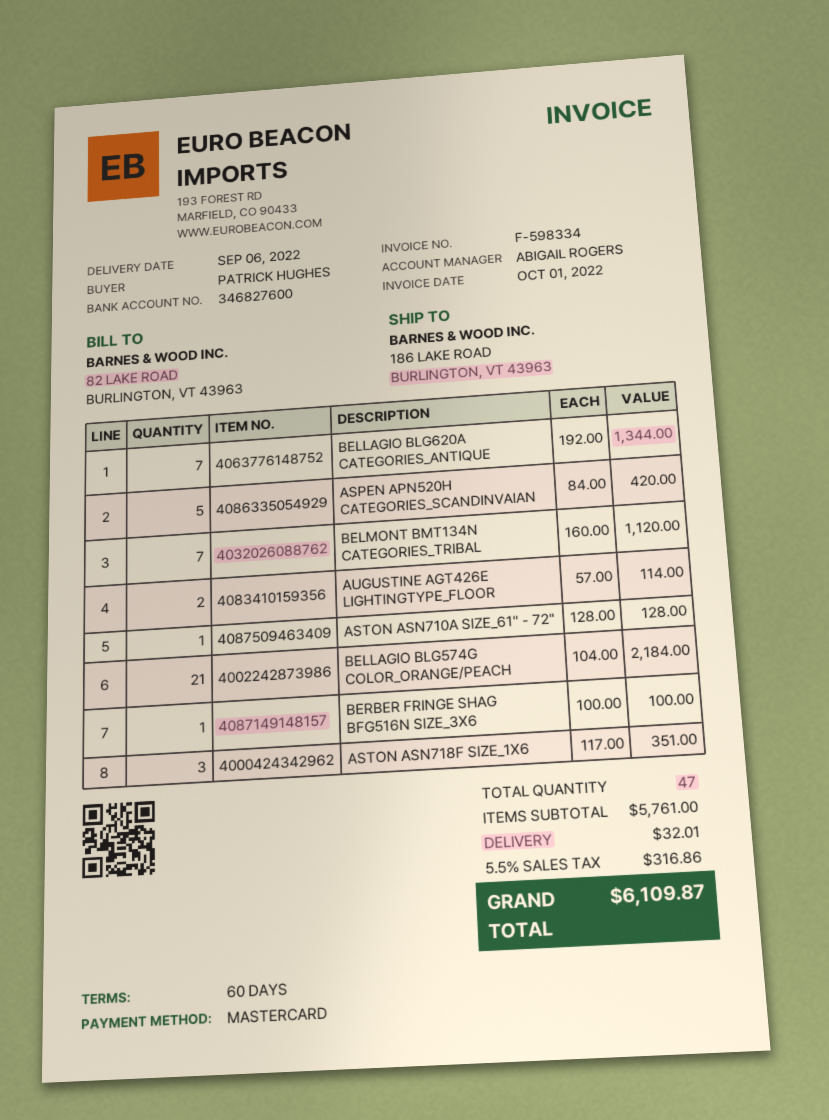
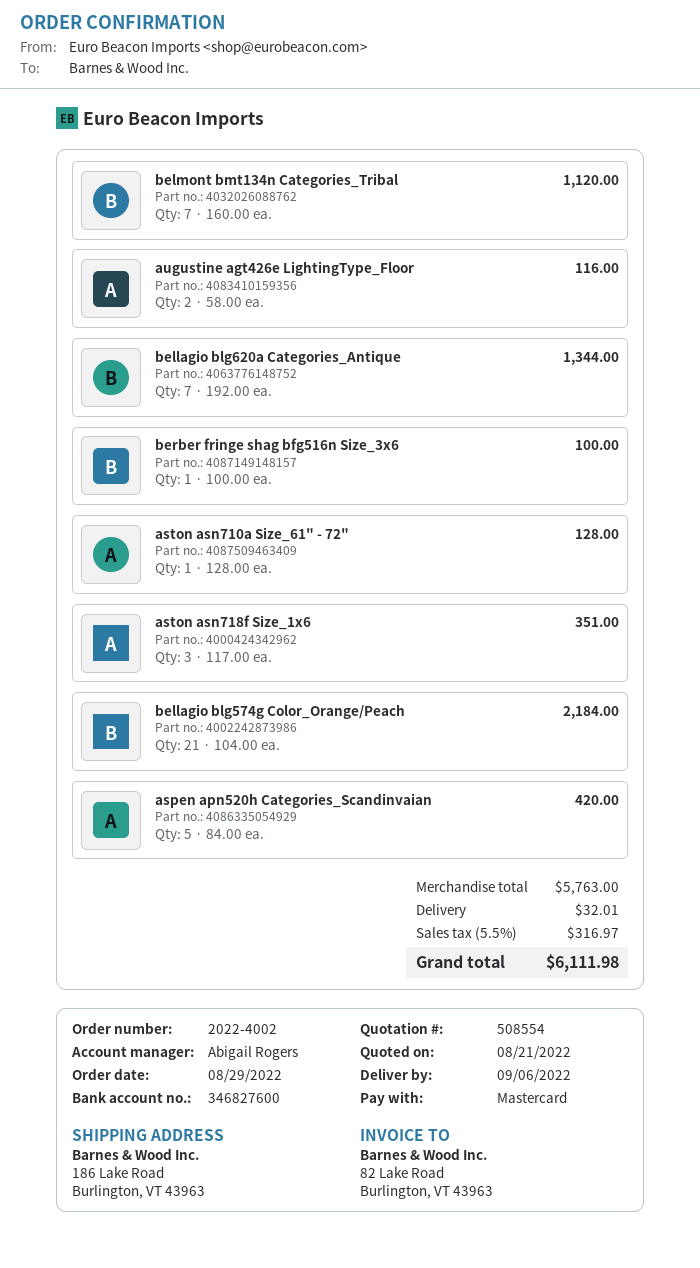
AUGUSTINE AGT426E LIGHTINGTYPE_FLOOR: 2 x 57.00 = 114.00 -> 2 x 58.00 = 116.00
subtotal: 5761.00 -> 5763.00
tax: 5.5% = 316.86 -> 5.5% = 316.97
total: 6109.87 -> 6111.98

